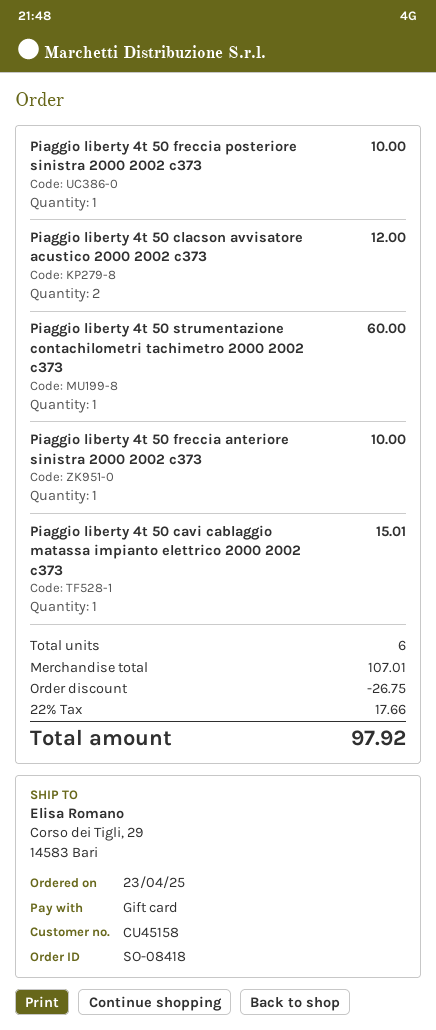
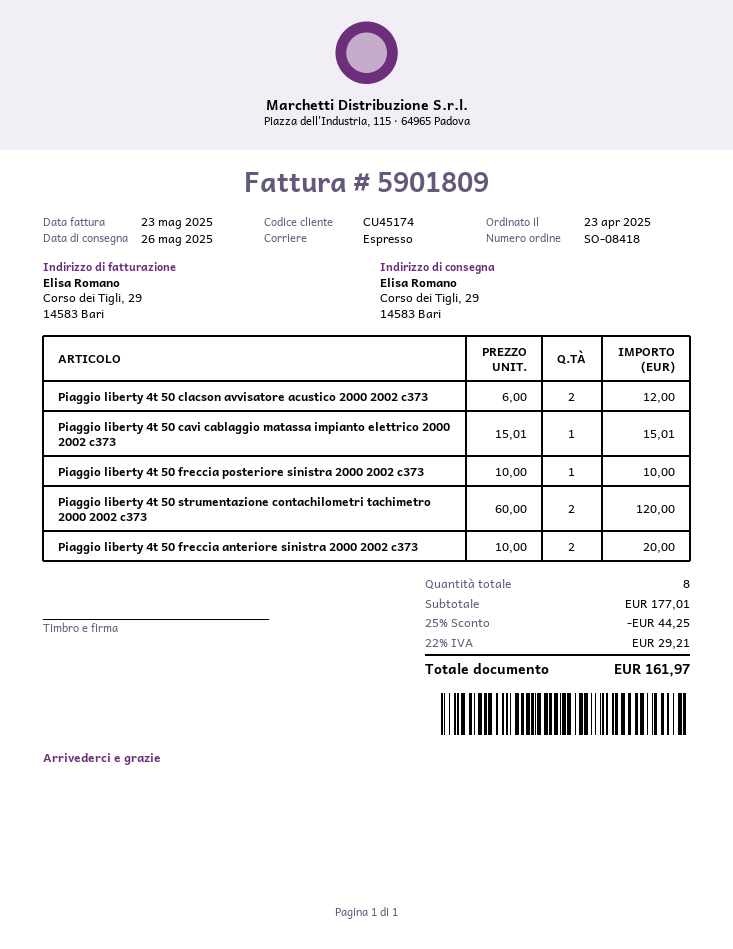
customer number: CU45158 -> CU45174
Piaggio liberty 4t 50 strumentazione contachilometri tachimetro 2000 2002 c373: 1 for 60.00 -> 2 for 120.00
Piaggio liberty 4t 50 freccia anteriore sinistra 2000 2002 c373: 1 for 10.00 -> 2 for 20.00
total quantity: 6 -> 8
subtotal: 107.01 -> 177.01
discount: 26.75 -> 44.25
tax: 22% = 17.66 -> 22% = 29.21
total: 97.92 -> 161.97

